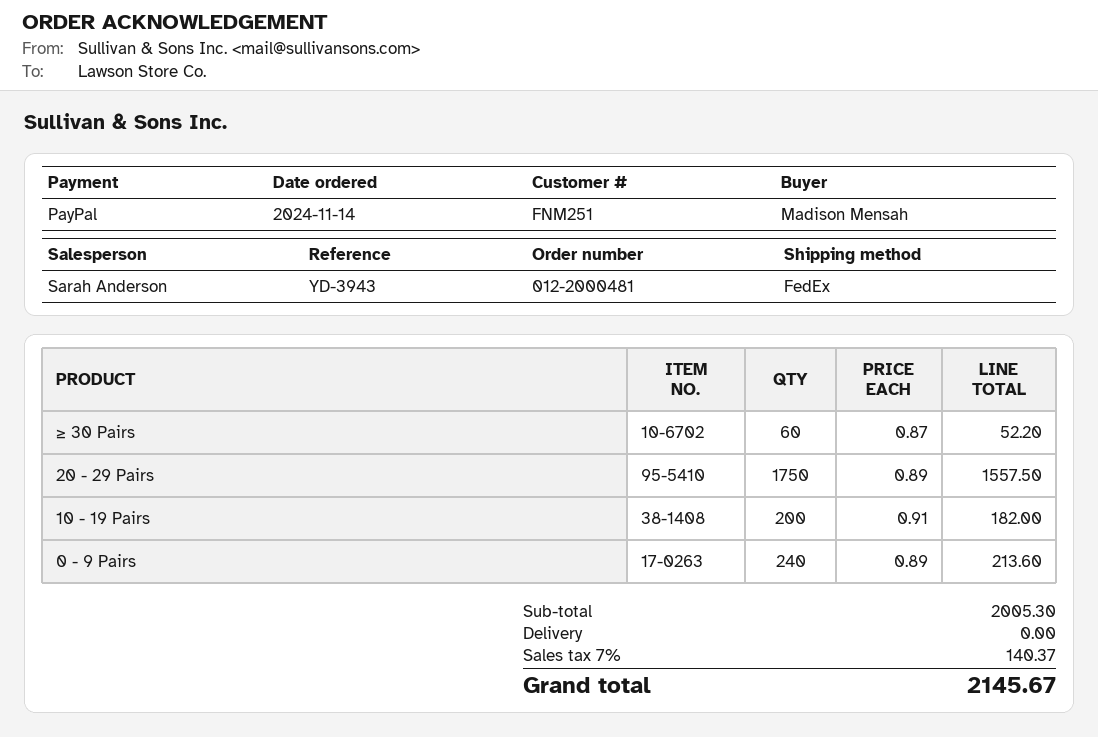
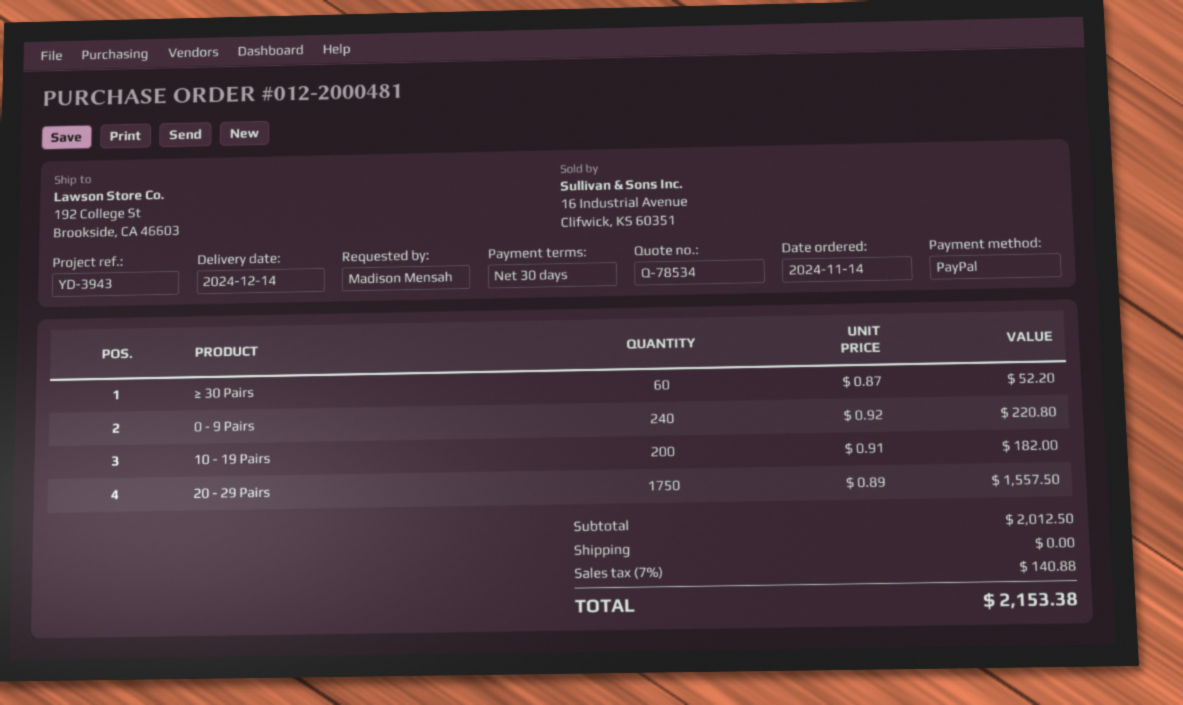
0 - 9 Pairs: 240 x 0.89 = 213.60 -> 240 x 0.92 = 220.80
subtotal: 2005.30 -> 2012.50
tax: 7% = 140.37 -> 7% = 140.88
total: 2145.67 -> 2153.38

